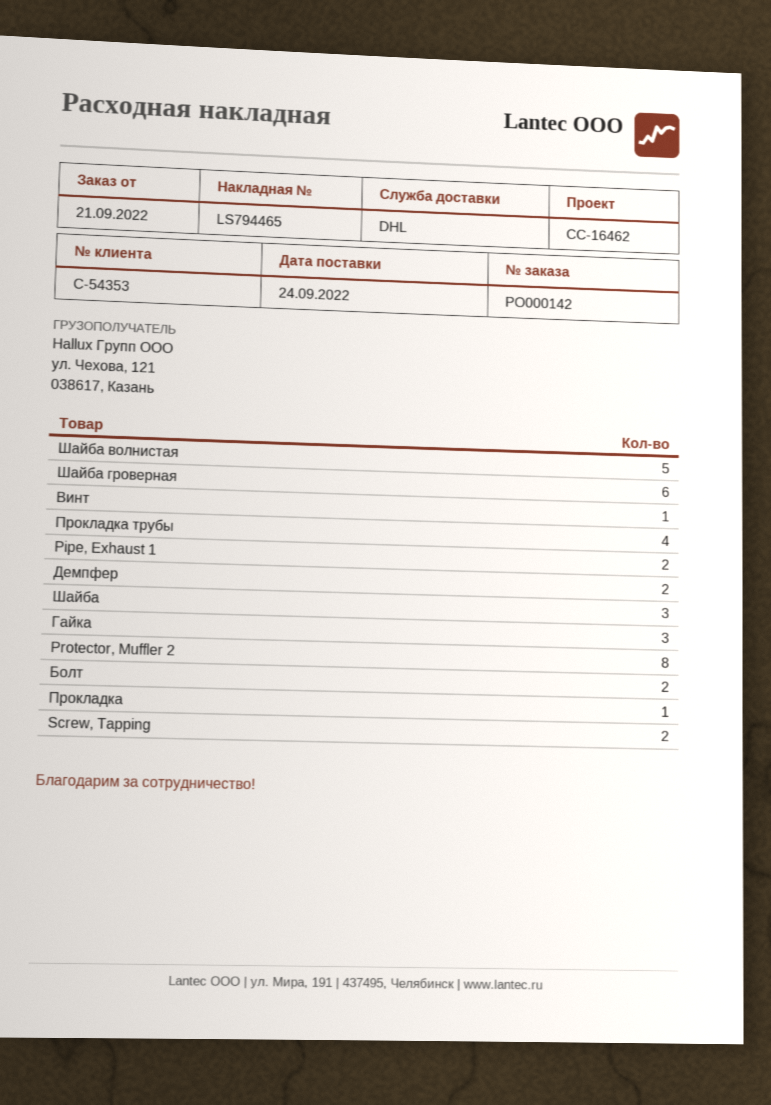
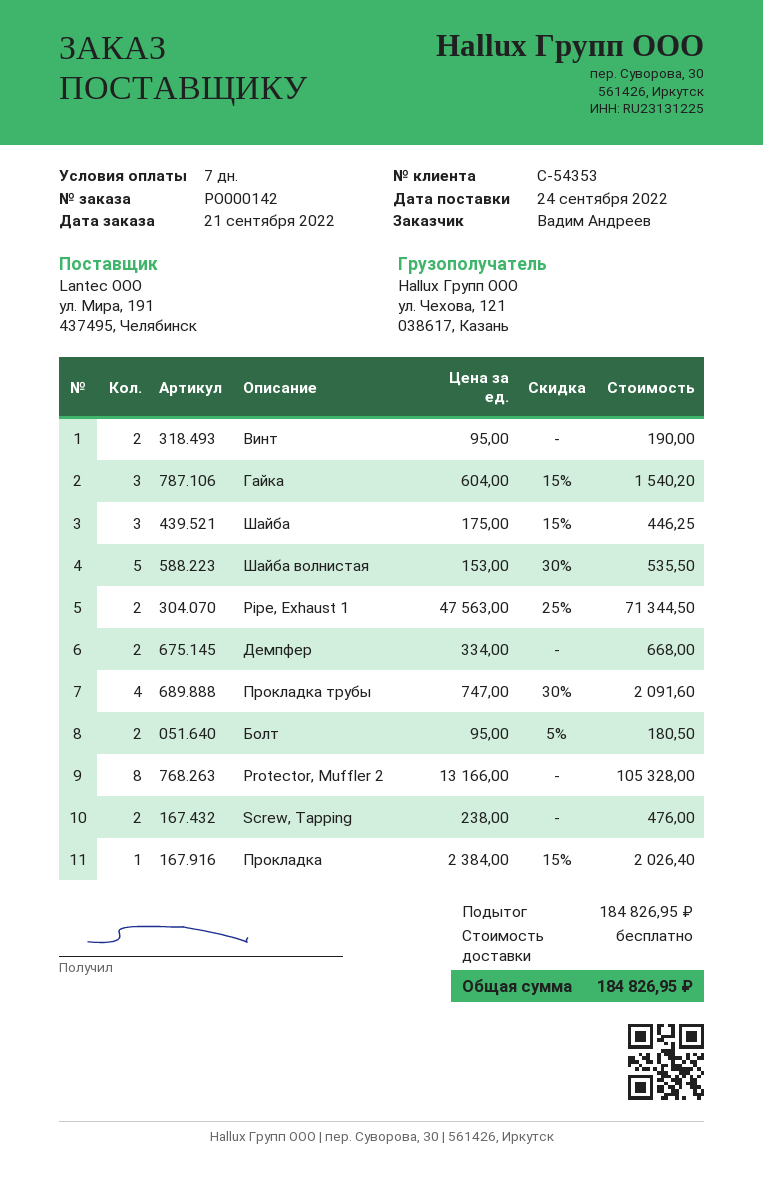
Шайба гроверная: 6 -> none
Винт: 1 -> 2

